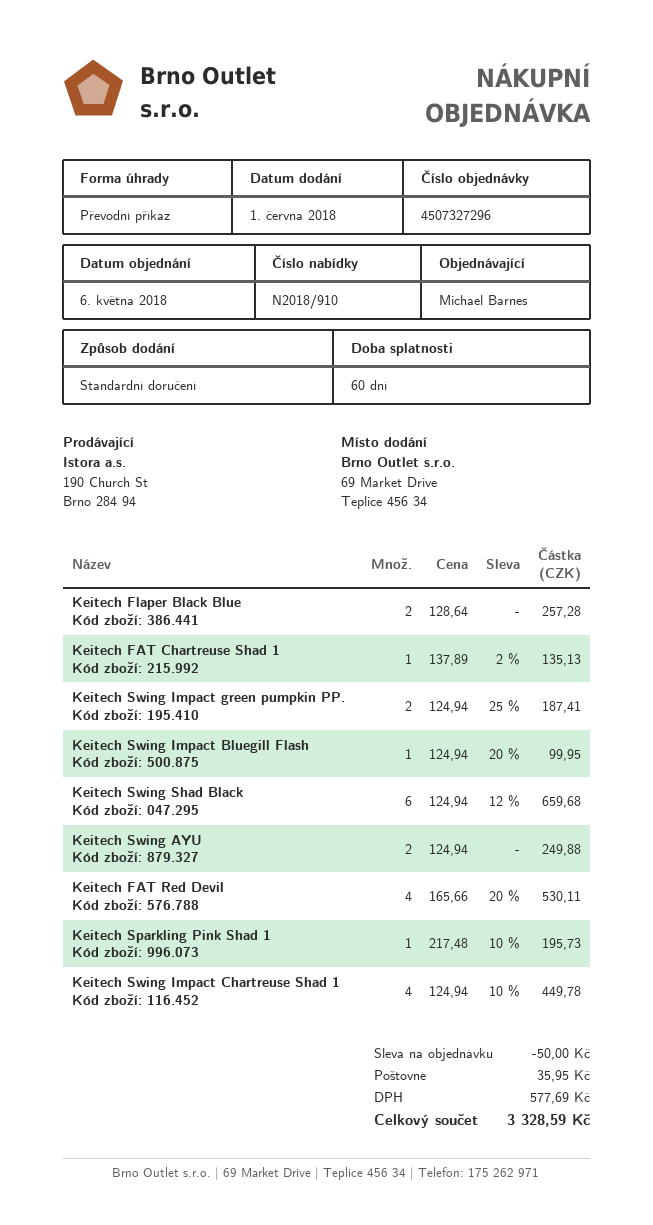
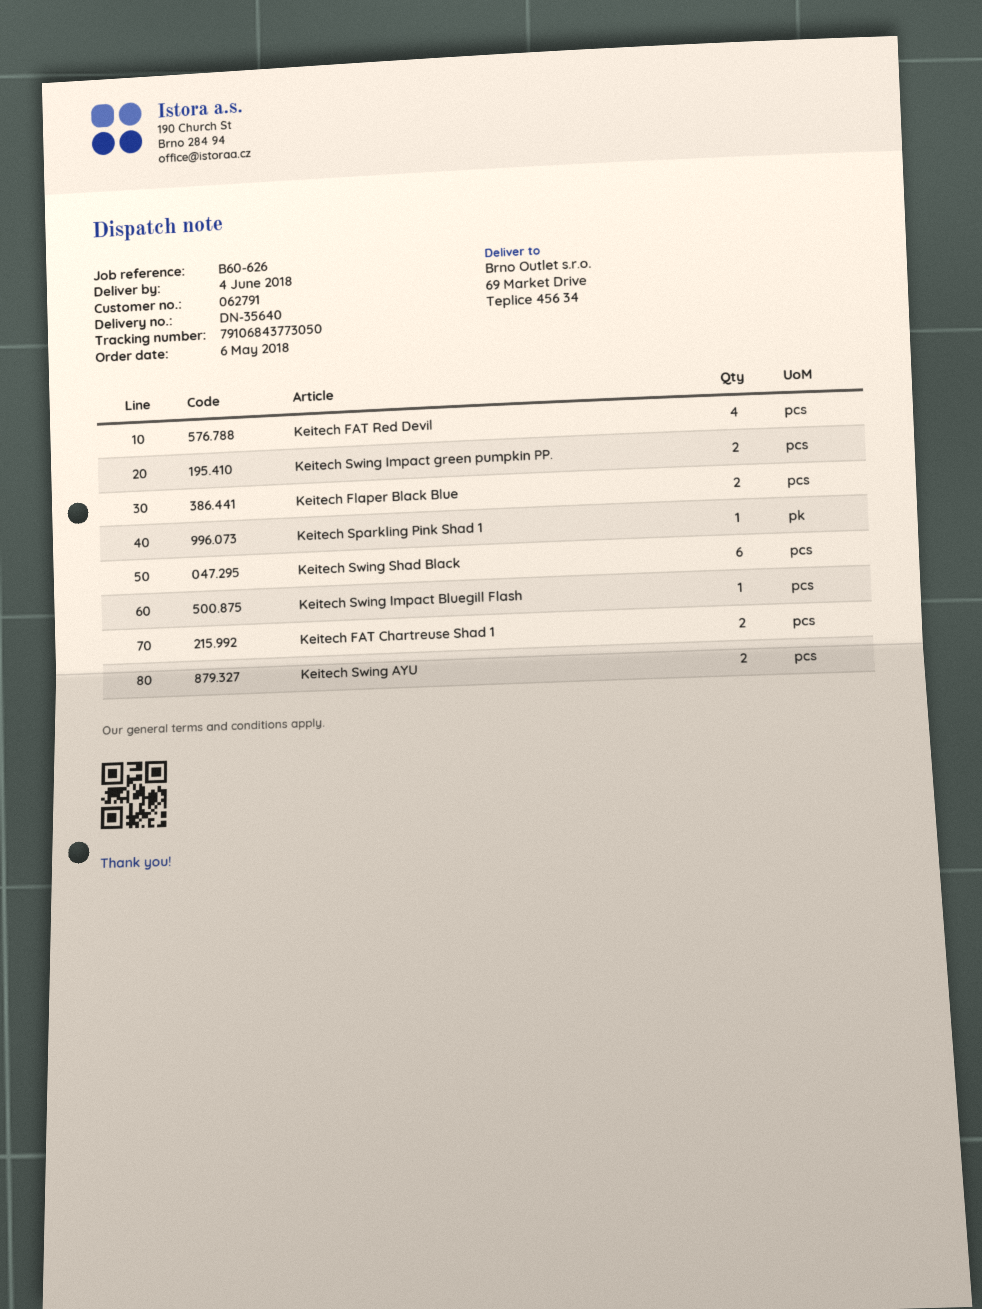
delivery date: 2018-06-01 -> 2018-06-04
Keitech FAT Chartreuse Shad 1: 1 -> 2
Keitech Swing Impact Chartreuse Shad 1: 4 -> none

